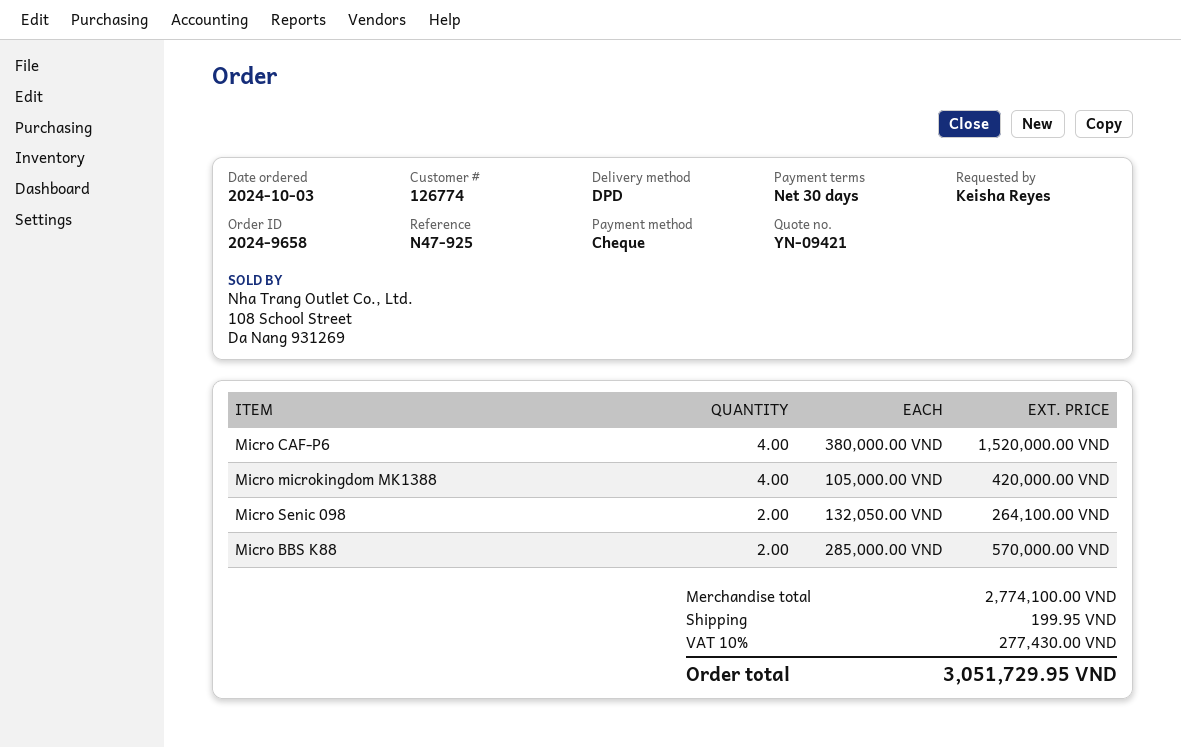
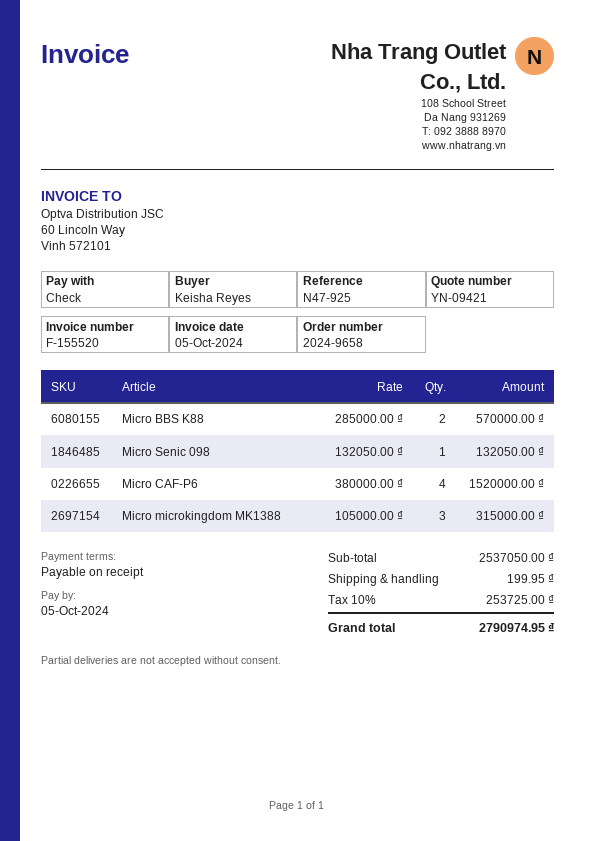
payment terms: 30 days -> on receipt
Micro microkingdom MK1388: 4 x 105000.00 = 420000.00 -> 3 x 105000.00 = 315000.00
Micro Senic 098: 2 x 132050.00 = 264100.00 -> 1 x 132050.00 = 132050.00
subtotal: 2774100.00 -> 2537050.00
tax: 10% = 277430.00 -> 10% = 253725.00
total: 3051729.95 -> 2790974.95

